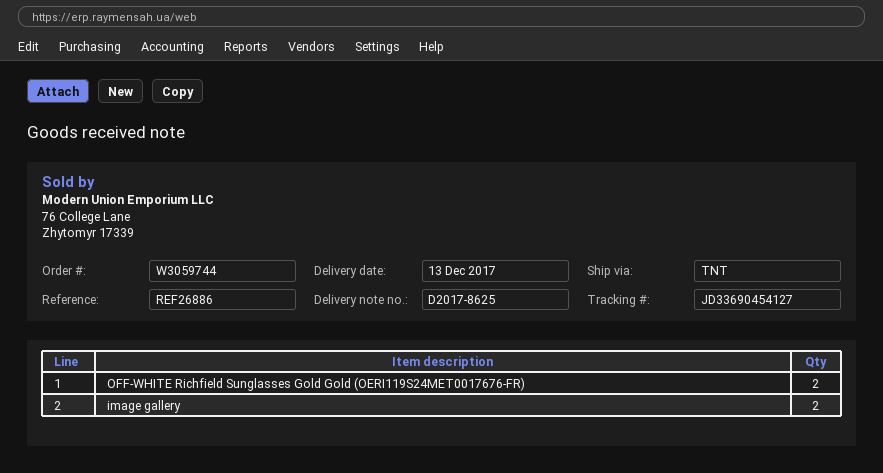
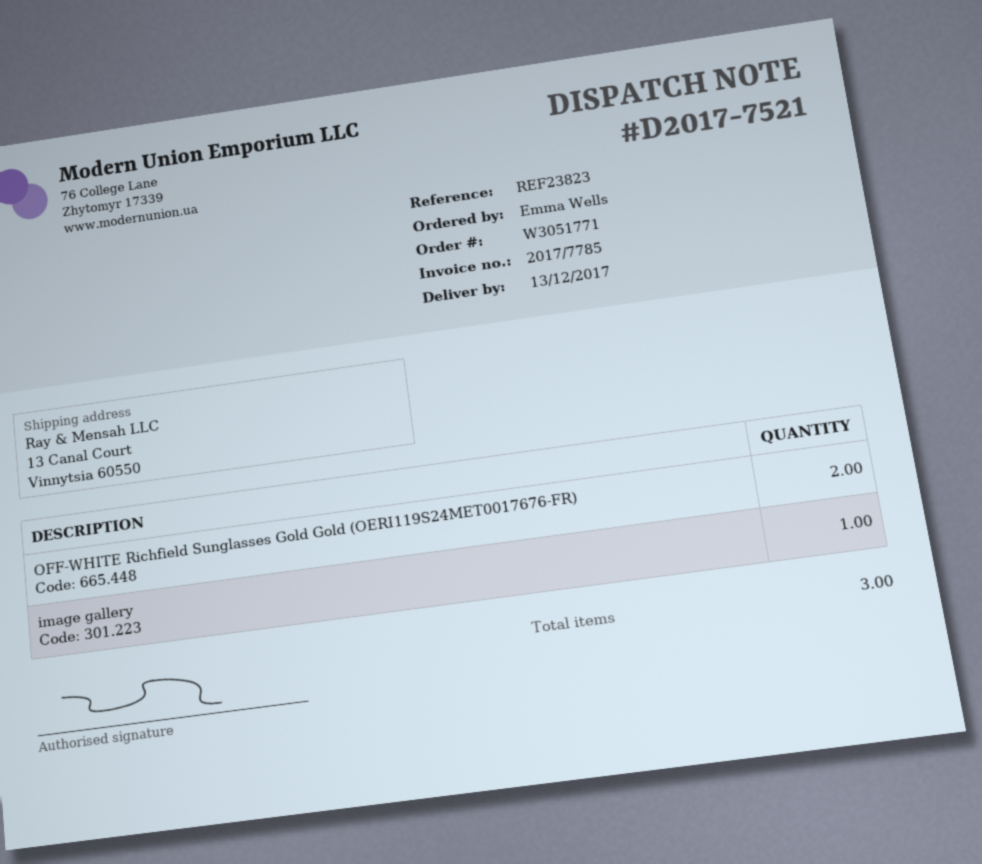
order number: W3059744 -> W3051771
delivery note number: D2017-8625 -> D2017-7521
reference: REF26886 -> REF23823
image gallery: 2 -> 1

